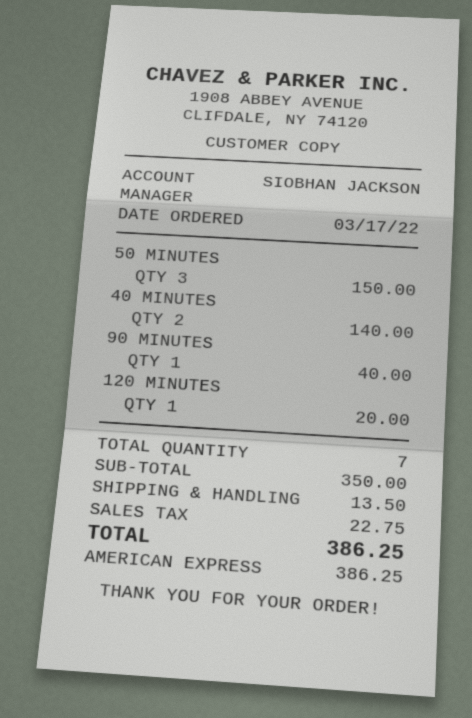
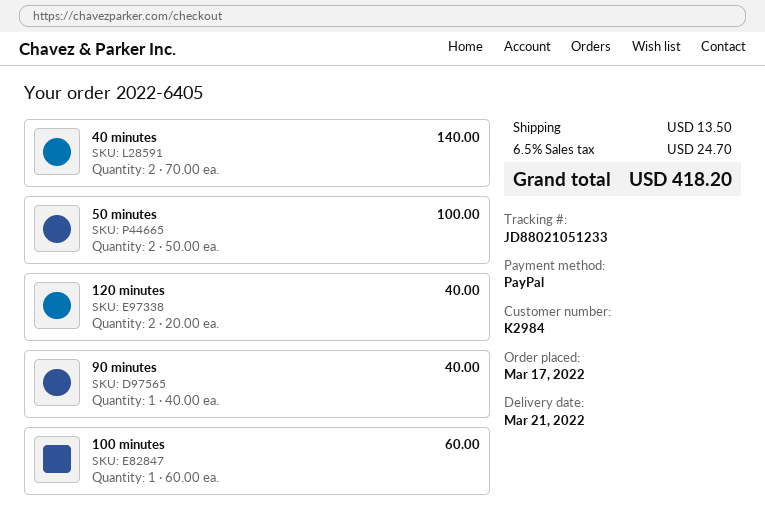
payment method: American Express -> PayPal
50 MINUTES: 3 for 150.00 -> 2 for 100.00
120 MINUTES: 1 for 20.00 -> 2 for 40.00
100 minutes: none -> 1 for 60.00
tax: 22.75 -> 24.70
total: 386.25 -> 418.20

